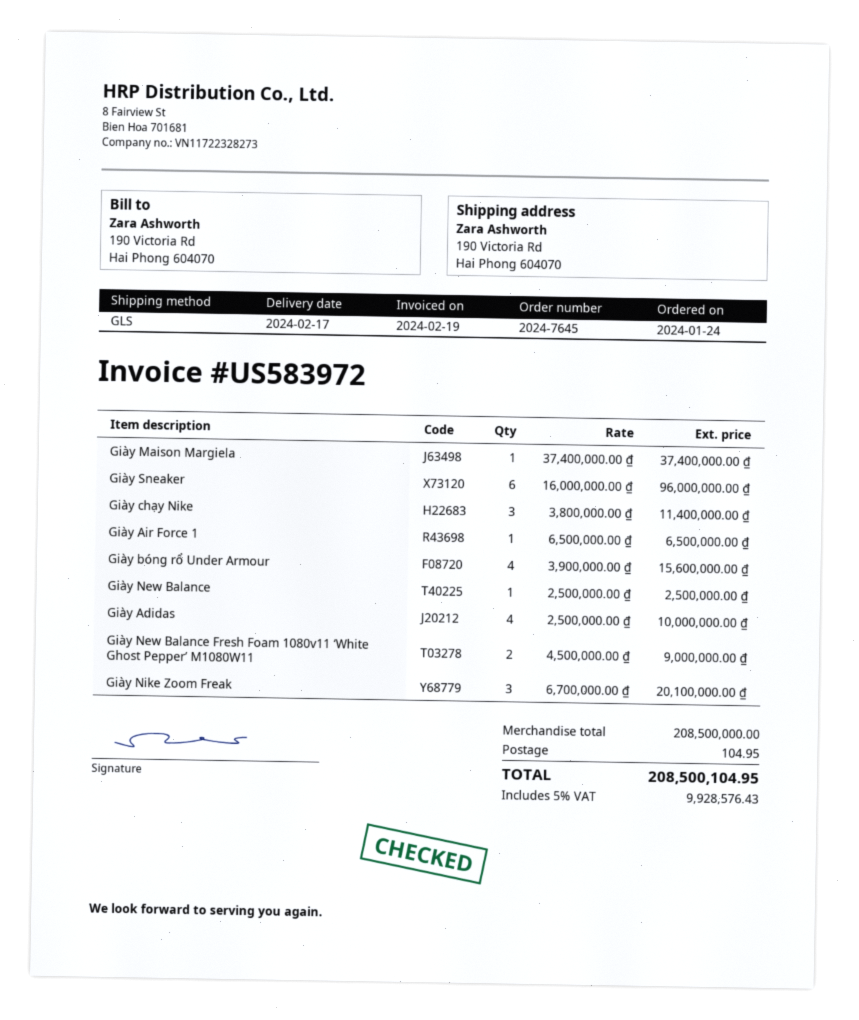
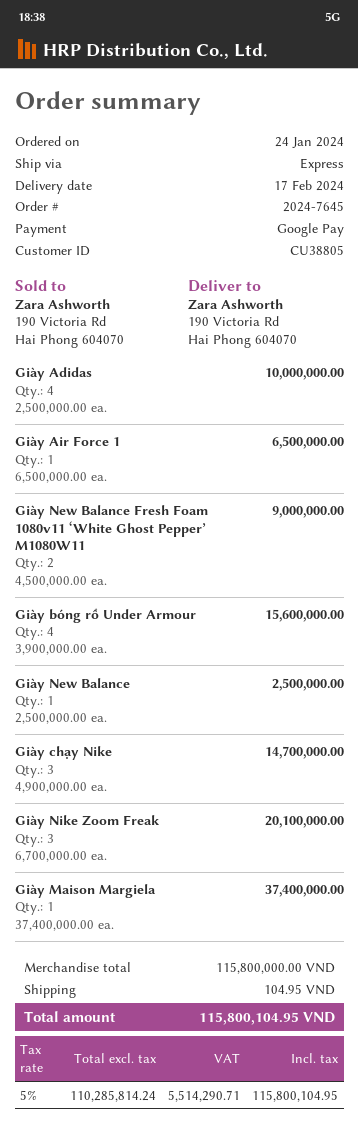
shipping method: GLS -> express
Giày Sneaker: 6 x 16000000.00 = 96000000.00 -> none
Giày chạy Nike: 3 x 3800000.00 = 11400000.00 -> 3 x 4900000.00 = 14700000.00
subtotal: 208500000.00 -> 115800000.00
tax: 5% = 9928576.43 -> 5% = 5514290.71
total: 208500104.95 -> 115800104.95

